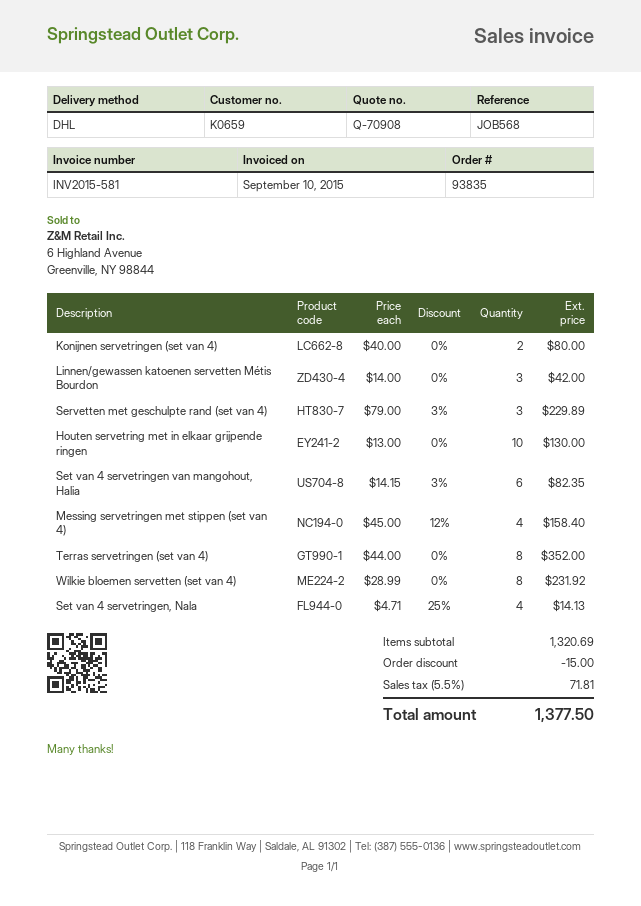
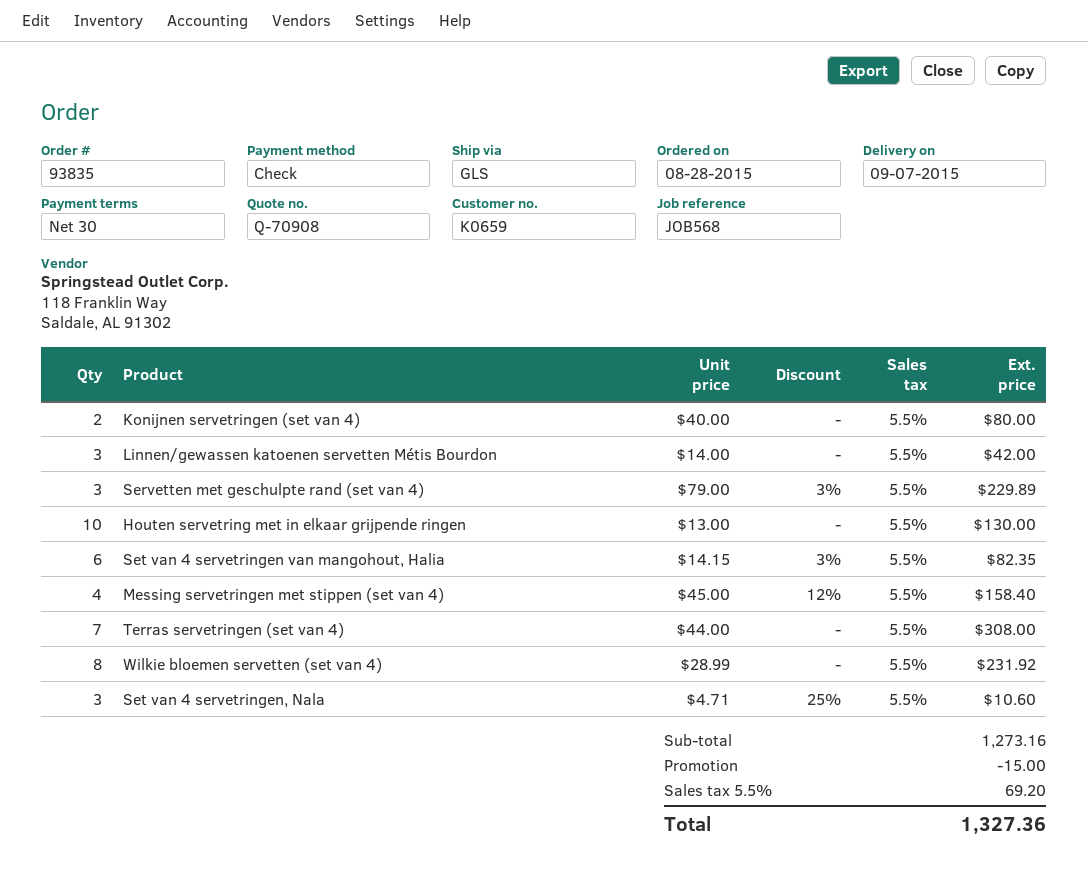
shipping method: DHL -> GLS
Terras servetringen (set van 4): 8 x 44.00 = 352.00 -> 7 x 44.00 = 308.00
Set van 4 servetringen, Nala: 4 x 4.71 - 25% = 14.13 -> 3 x 4.71 - 25% = 10.60
subtotal: 1320.69 -> 1273.16
tax: 5.5% = 71.81 -> 5.5% = 69.20
total: 1377.50 -> 1327.36

